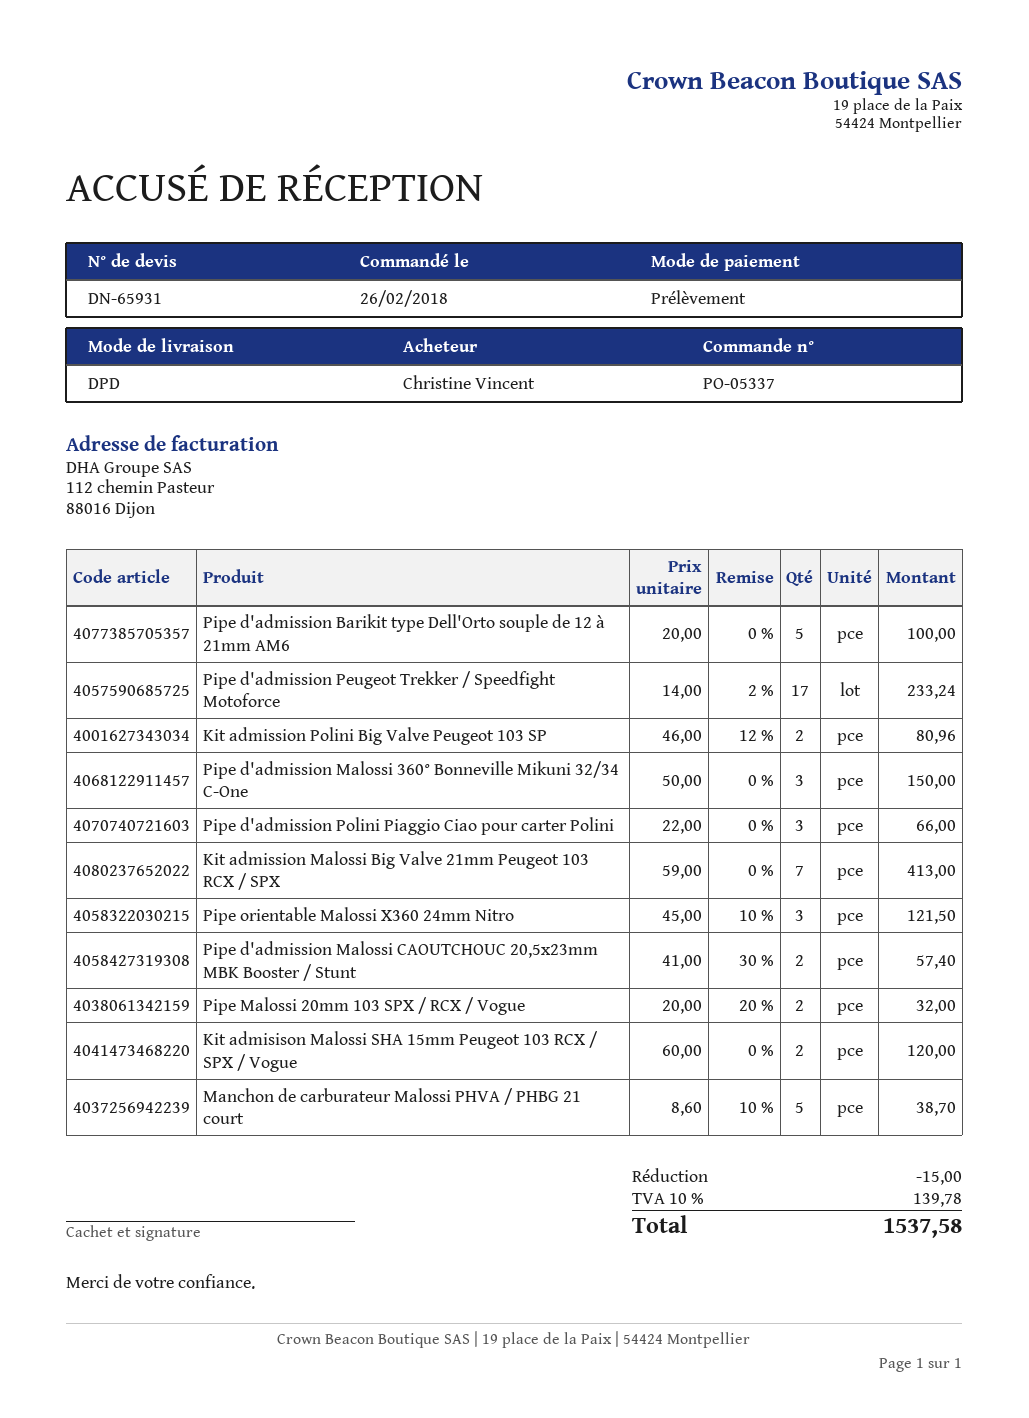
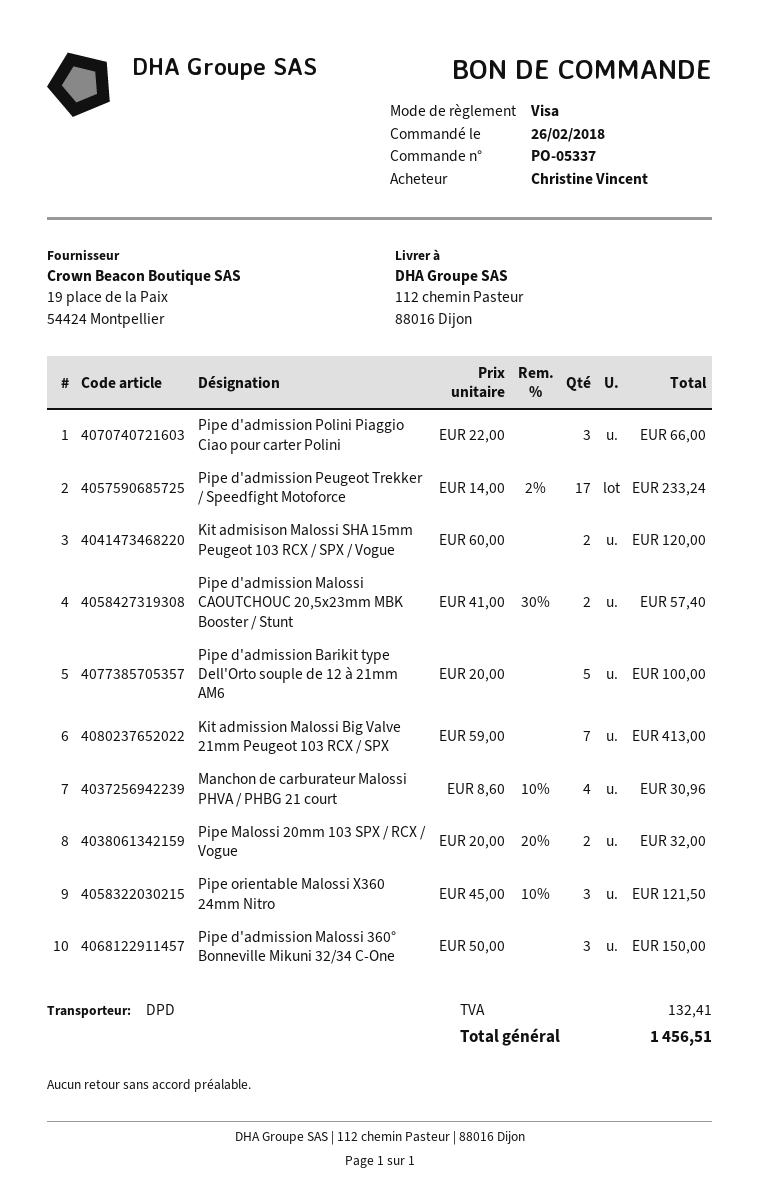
payment method: direct debit -> Visa
Kit admission Polini Big Valve Peugeot 103 SP: 2 x 46.00 - 12% = 80.96 -> none
Manchon de carburateur Malossi PHVA / PHBG 21 court: 5 x 8.60 - 10% = 38.70 -> 4 x 8.60 - 10% = 30.96
discount: 15.00 -> none
tax: 139.78 -> 132.41
total: 1537.58 -> 1456.51

